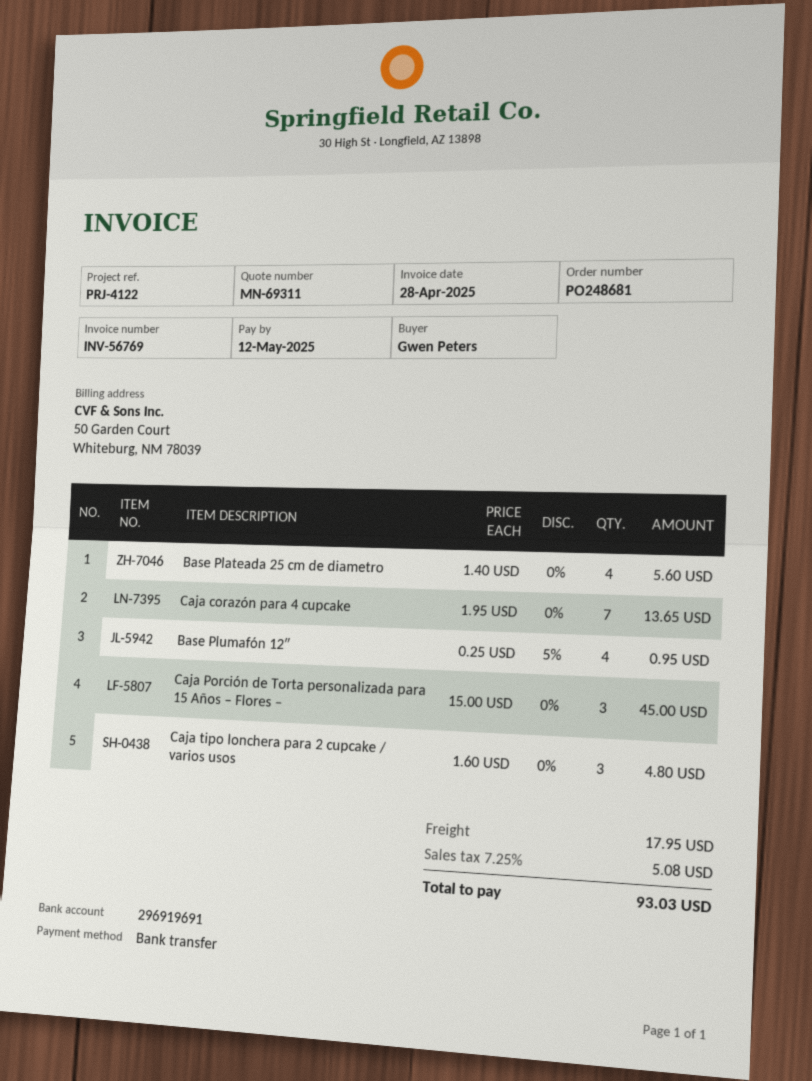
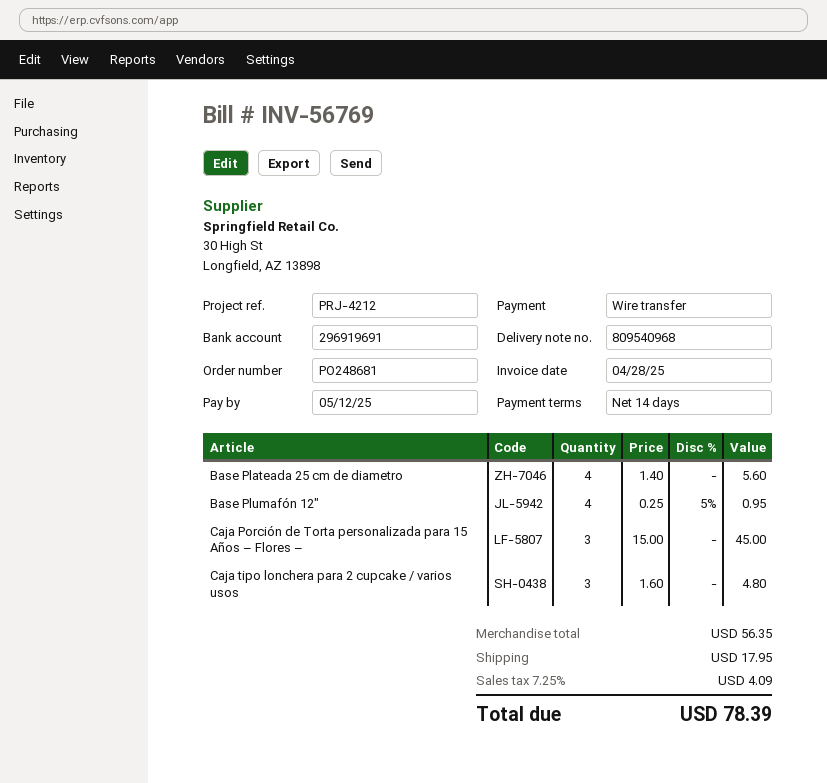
reference: PRJ-4122 -> PRJ-4212
Caja corazón para 4 cupcake: 7 x 1.95 = 13.65 -> none
tax: 7.25% = 5.08 -> 7.25% = 4.09
total: 93.03 -> 78.39

